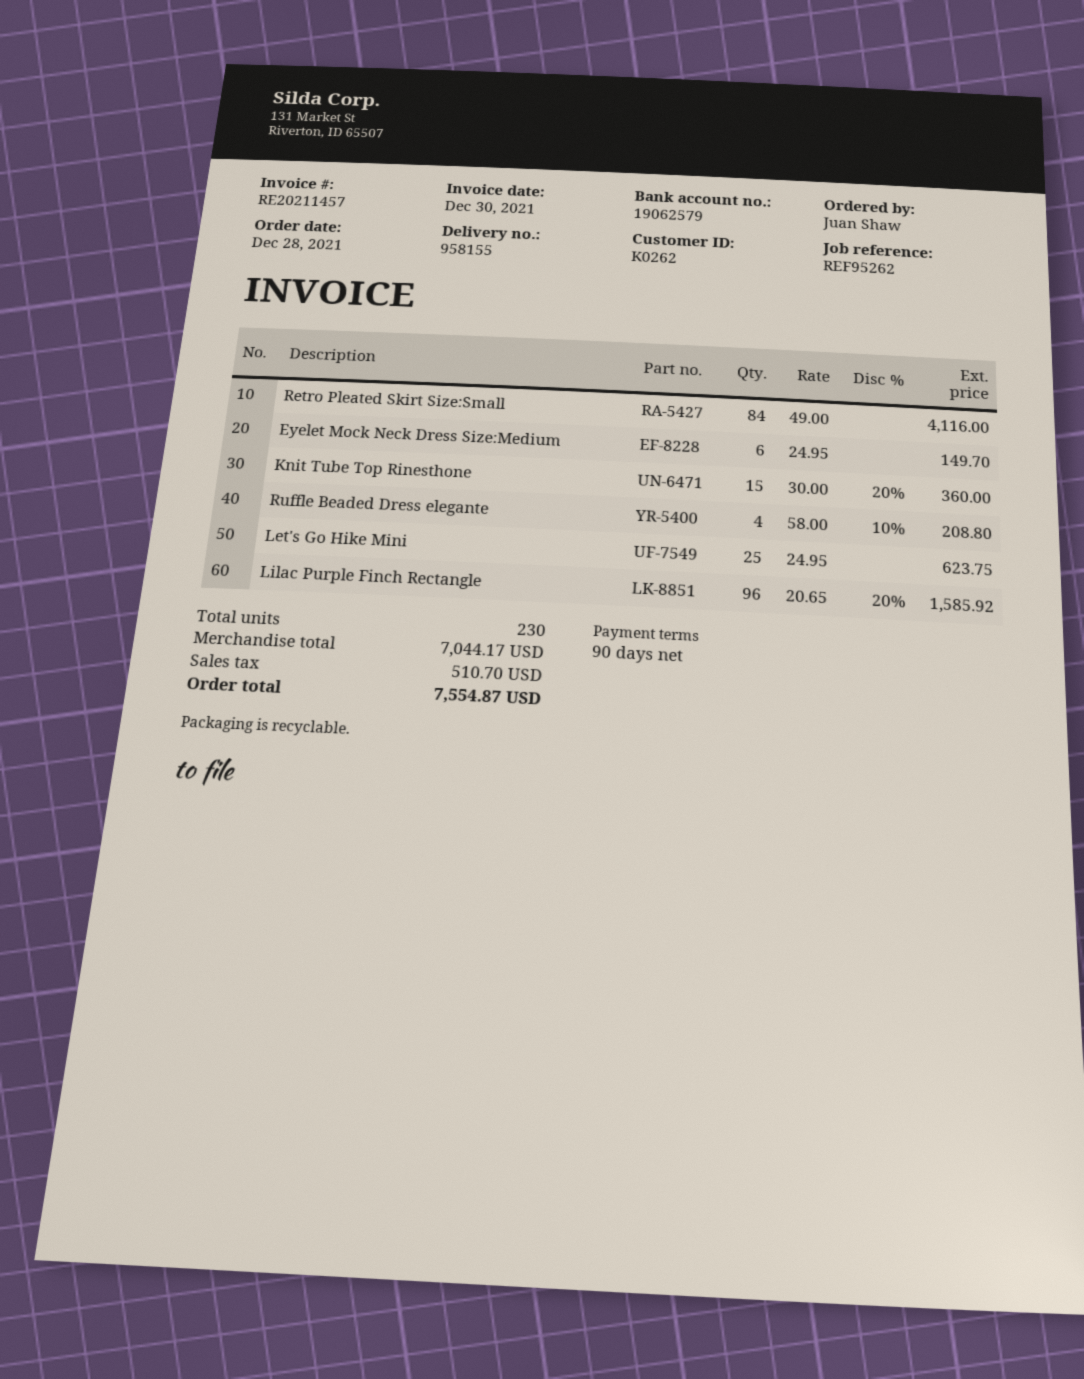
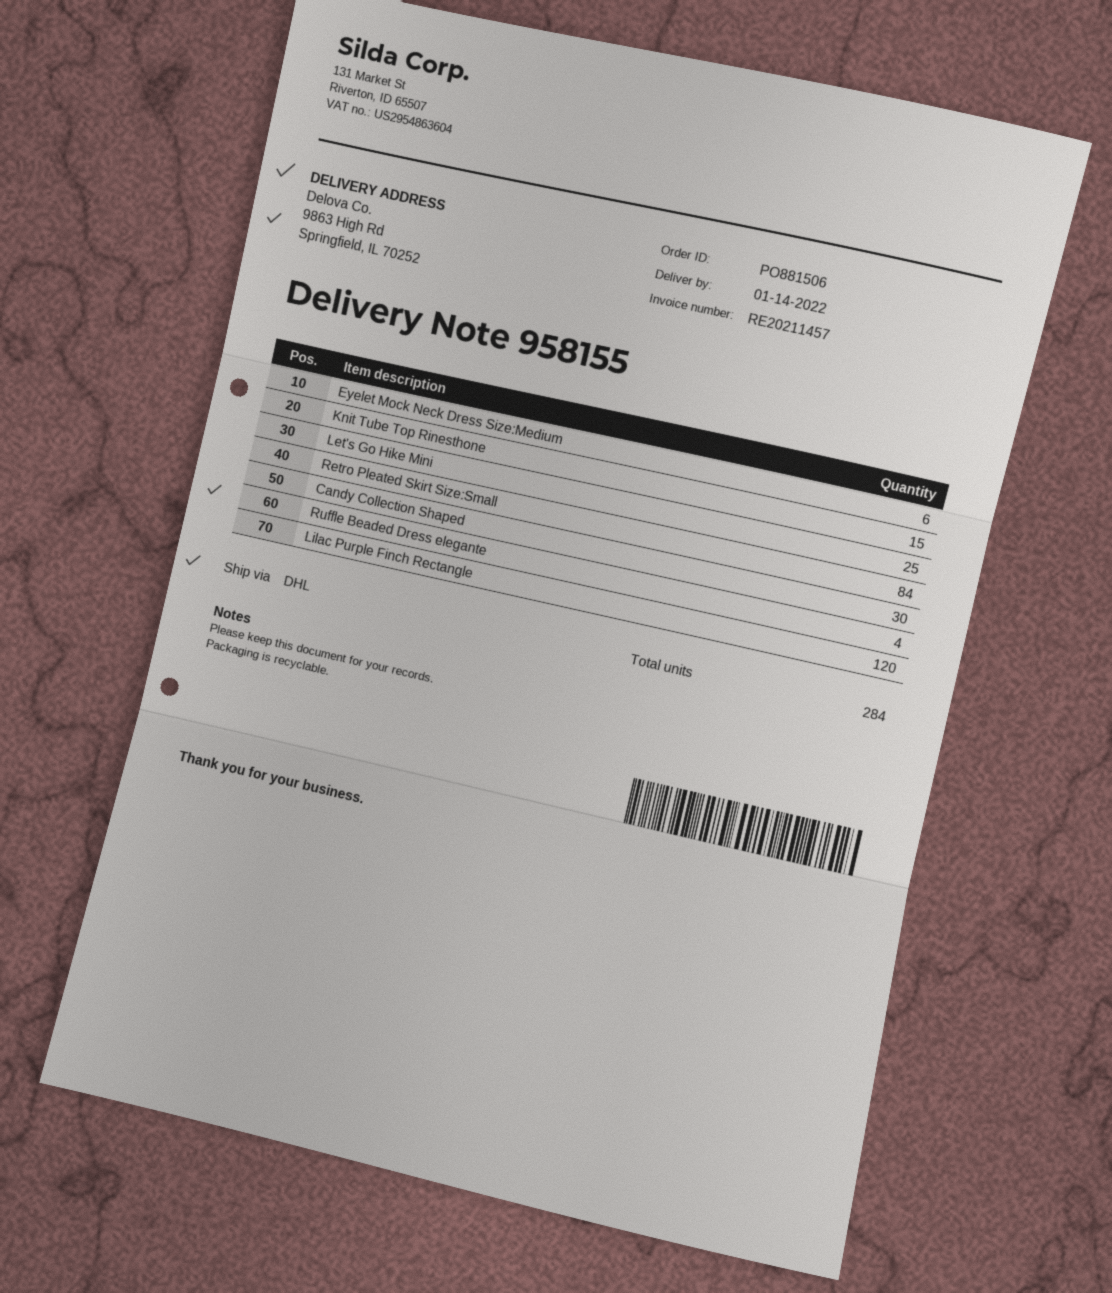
Lilac Purple Finch Rectangle: 96 -> 120
Candy Collection Shaped: none -> 30
total quantity: 230 -> 284

